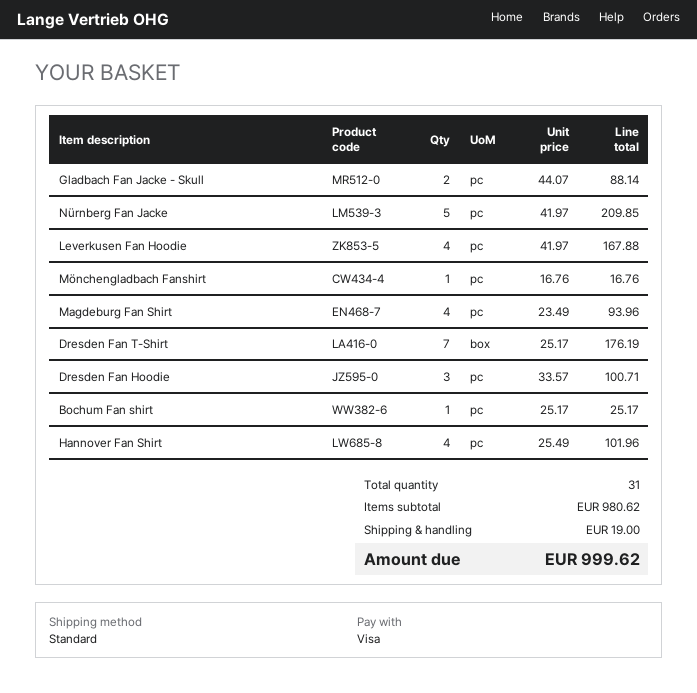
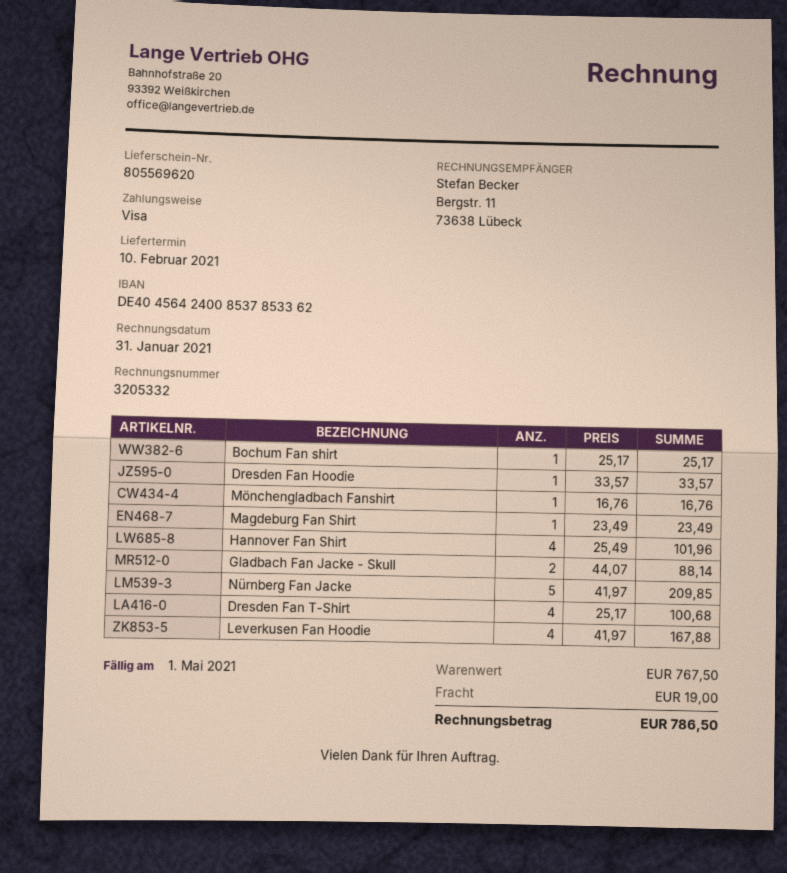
Magdeburg Fan Shirt: 4 x 23.49 = 93.96 -> 1 x 23.49 = 23.49
Dresden Fan T-Shirt: 7 x 25.17 = 176.19 -> 4 x 25.17 = 100.68
Dresden Fan Hoodie: 3 x 33.57 = 100.71 -> 1 x 33.57 = 33.57
subtotal: 980.62 -> 767.50
total: 999.62 -> 786.50

